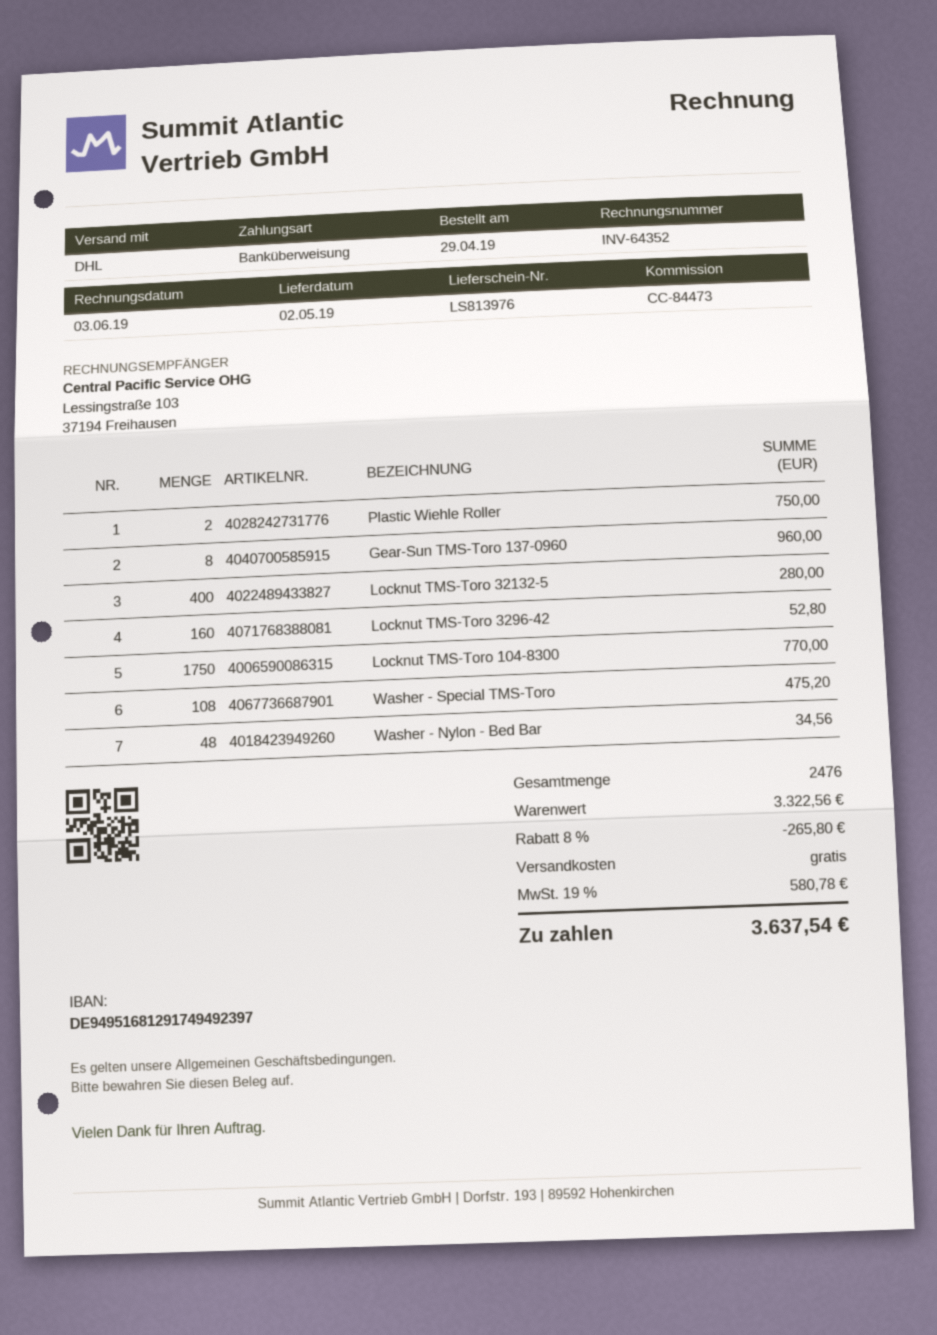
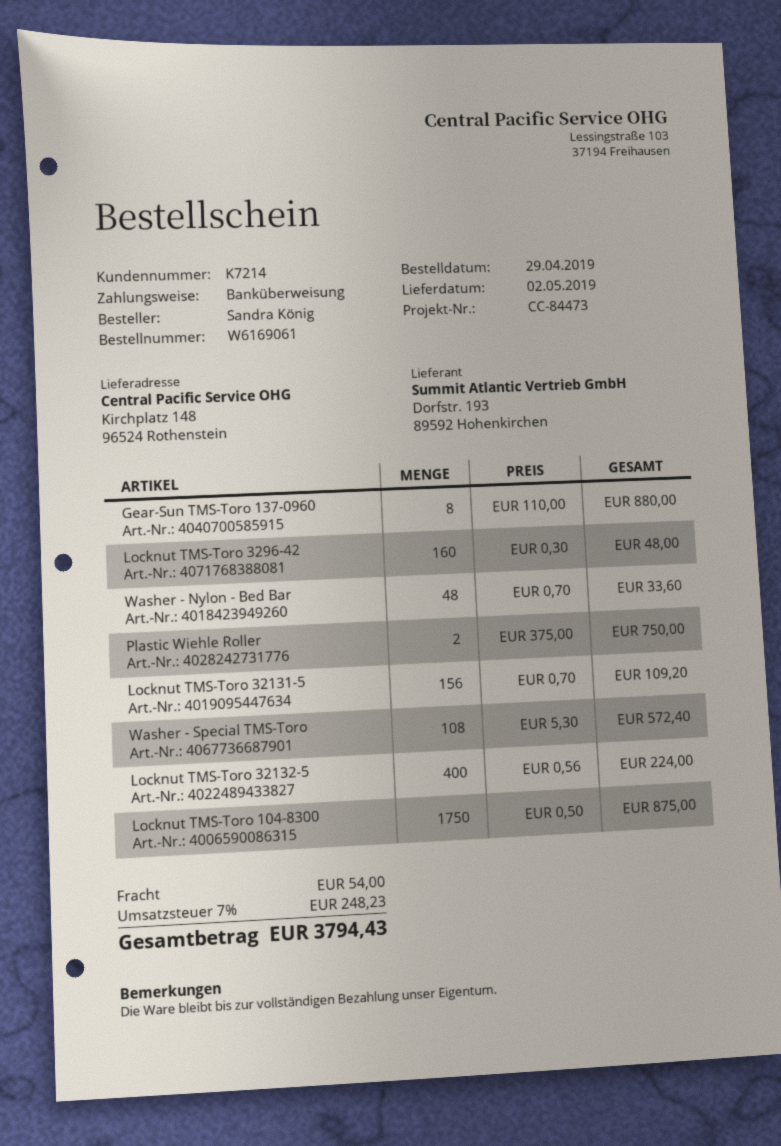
Gear-Sun TMS-Toro 137-0960: 8 for 960.00 -> 8 for 880.00
Locknut TMS-Toro 32132-5: 400 for 280.00 -> 400 for 224.00
Locknut TMS-Toro 3296-42: 160 for 52.80 -> 160 for 48.00
Locknut TMS-Toro 104-8300: 1750 for 770.00 -> 1750 for 875.00
Washer - Special TMS-Toro: 108 for 475.20 -> 108 for 572.40
Washer - Nylon - Bed Bar: 48 for 34.56 -> 48 for 33.60
Locknut TMS-Toro 32131-5: none -> 156 for 109.20
discount: 8% = 265.80 -> none
shipping: 0.00 -> 54.00
tax: 19% = 580.78 -> 7% = 248.23
total: 3637.54 -> 3794.43

